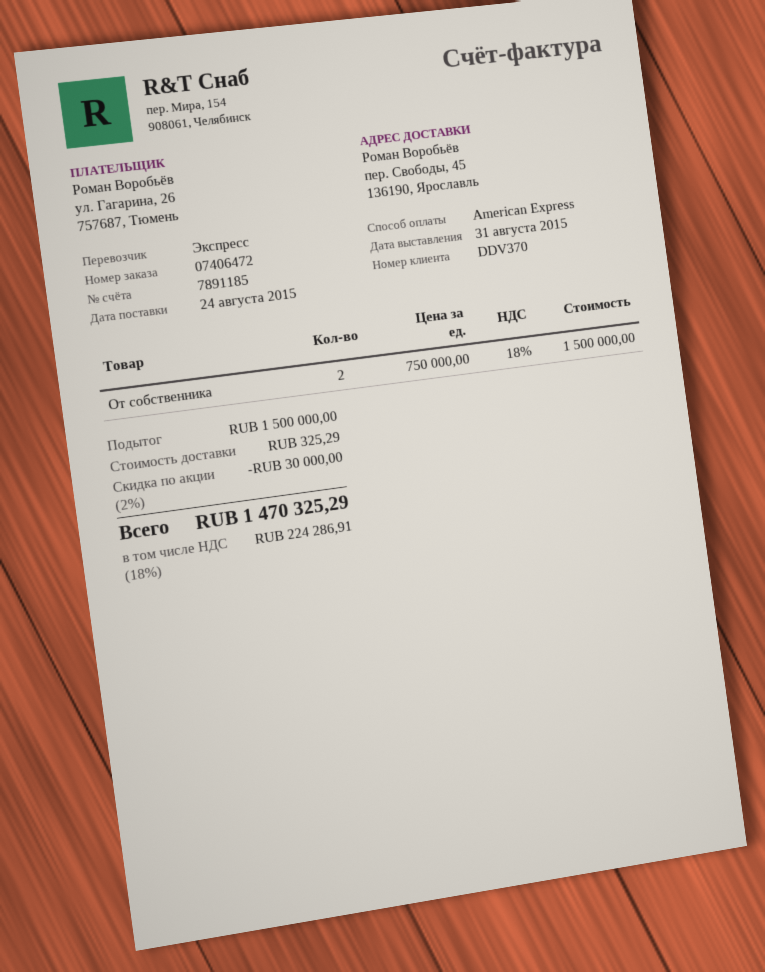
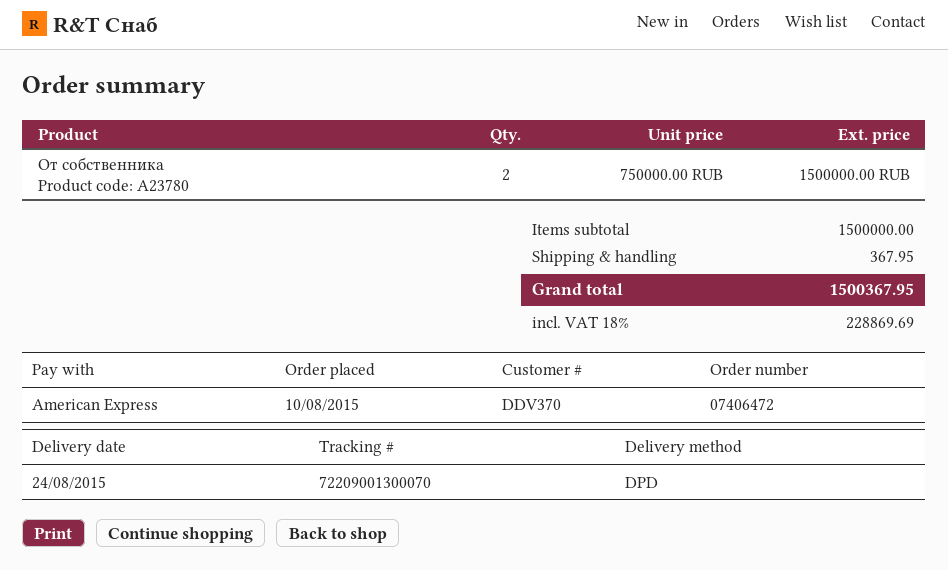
shipping method: express -> DPD
discount: 2% = 30000.00 -> none
shipping: 325.29 -> 367.95
tax: 18% = 224286.91 -> 18% = 228869.69
total: 1470325.29 -> 1500367.95

